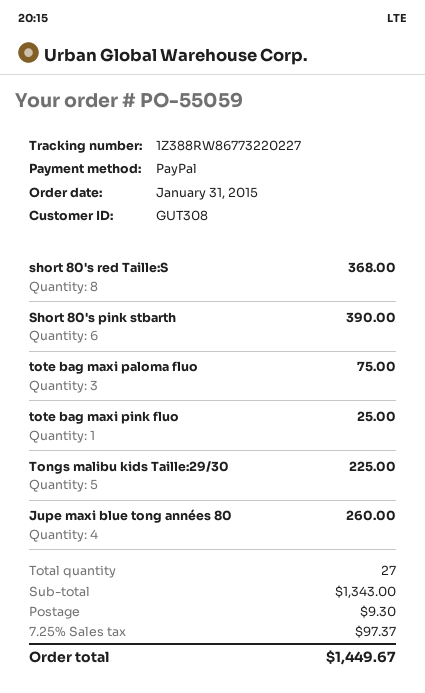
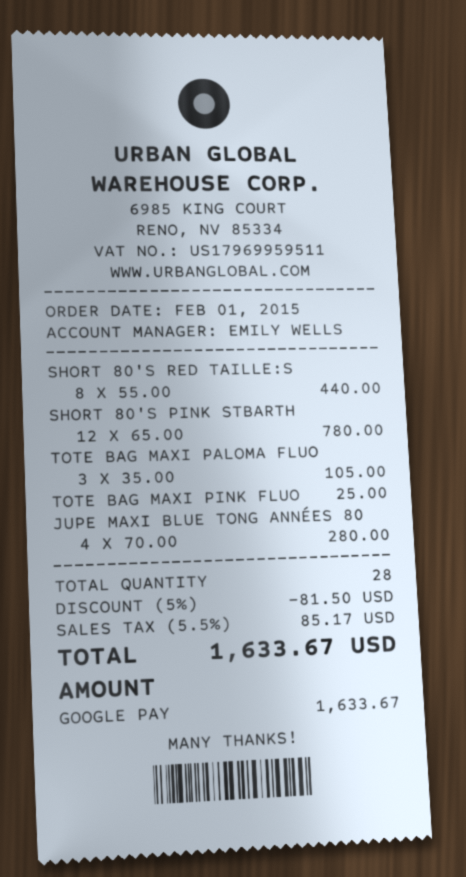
order date: 2015-01-31 -> 2015-02-01
payment method: PayPal -> Google Pay
short 80's red Taille:S: 8 for 368.00 -> 8 for 440.00
Short 80's pink stbarth: 6 for 390.00 -> 12 for 780.00
tote bag maxi paloma fluo: 3 for 75.00 -> 3 for 105.00
Tongs malibu kids Taille:29/30: 5 for 225.00 -> none
Jupe maxi blue tong années 80: 4 for 260.00 -> 4 for 280.00
total quantity: 27 -> 28
discount: none -> 5% = 81.50
shipping: 9.30 -> none
tax: 7.25% = 97.37 -> 5.5% = 85.17
total: 1449.67 -> 1633.67

